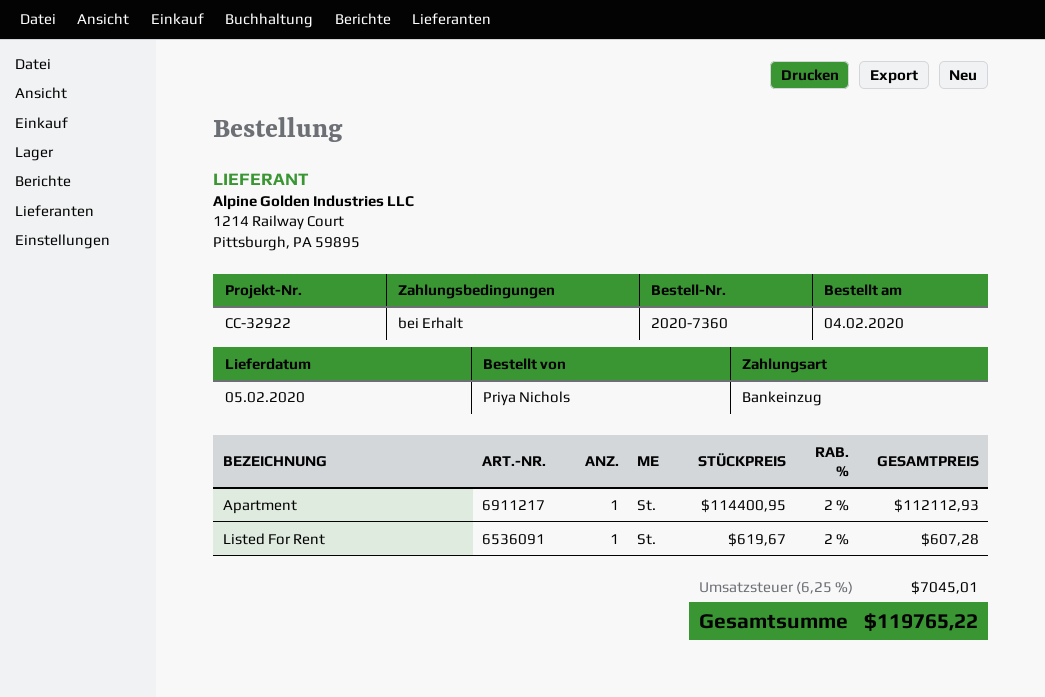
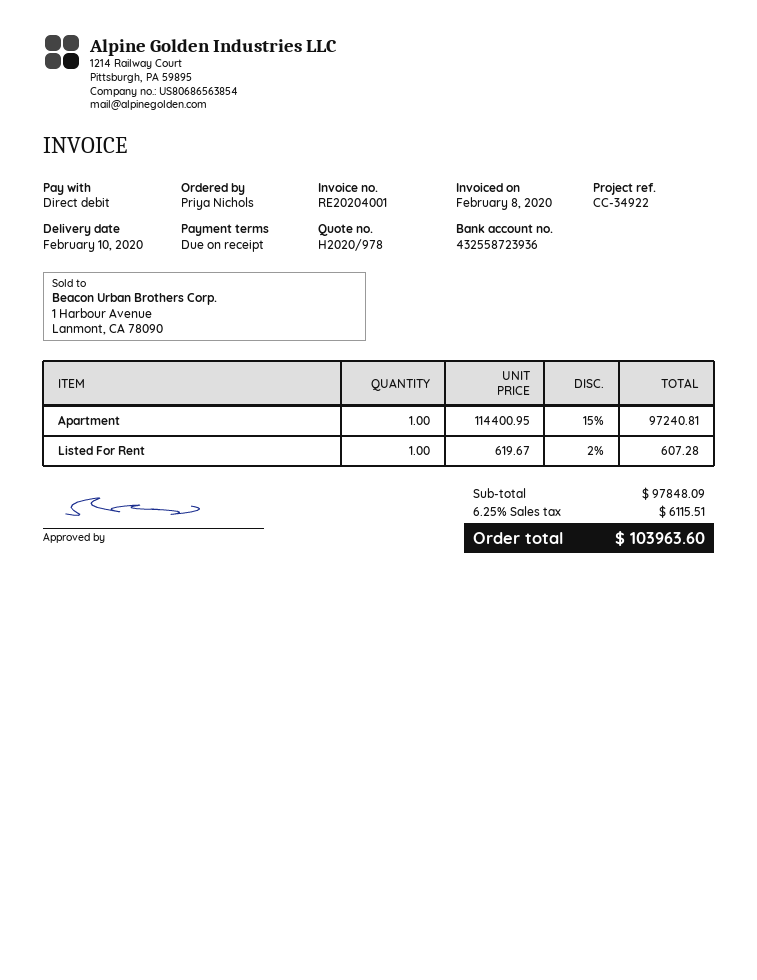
delivery date: 2020-02-05 -> 2020-02-10
reference: CC-32922 -> CC-34922
Apartment: 1 x 114400.95 - 2% = 112112.93 -> 1 x 114400.95 - 15% = 97240.81
tax: 6.25% = 7045.01 -> 6.25% = 6115.51
total: 119765.22 -> 103963.60

